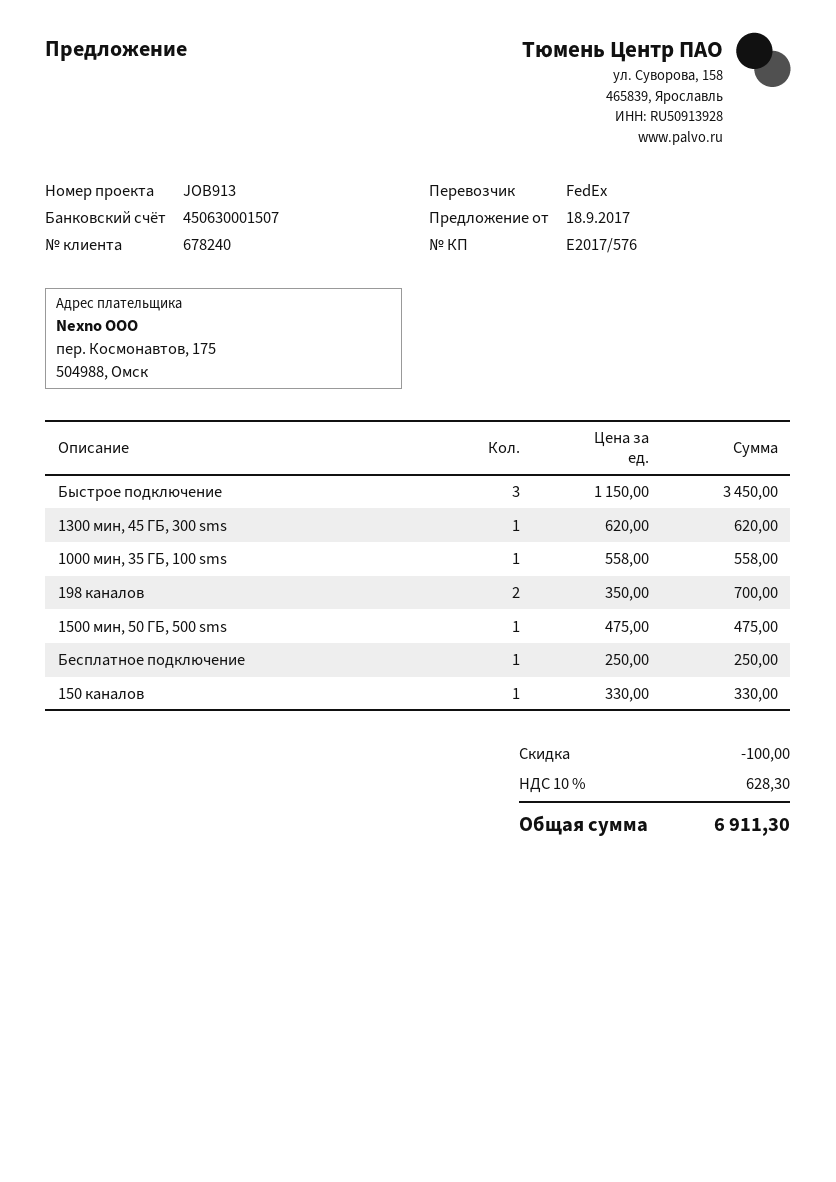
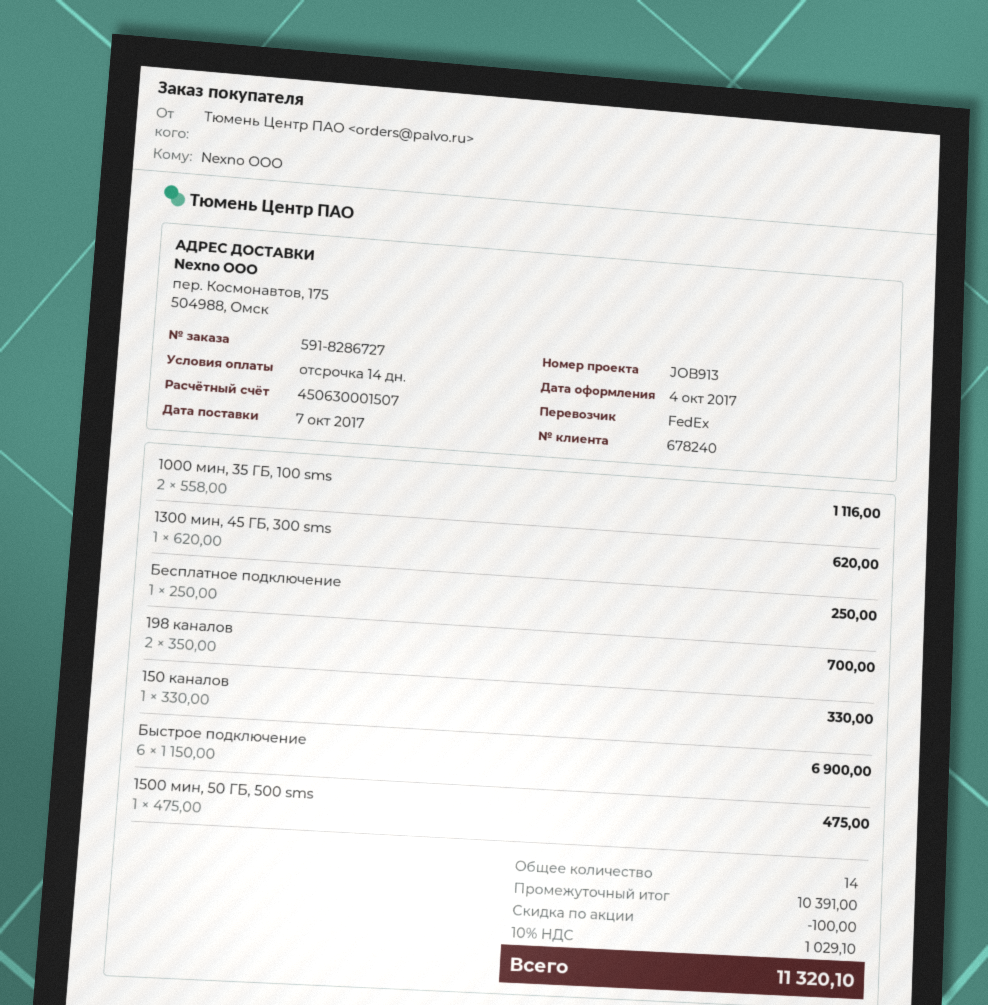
Быстрое подключение: 3 x 1150.00 = 3450.00 -> 6 x 1150.00 = 6900.00
1000 мин, 35 ГБ, 100 sms: 1 x 558.00 = 558.00 -> 2 x 558.00 = 1116.00
tax: 10% = 628.30 -> 10% = 1029.10
total: 6911.30 -> 11320.10

